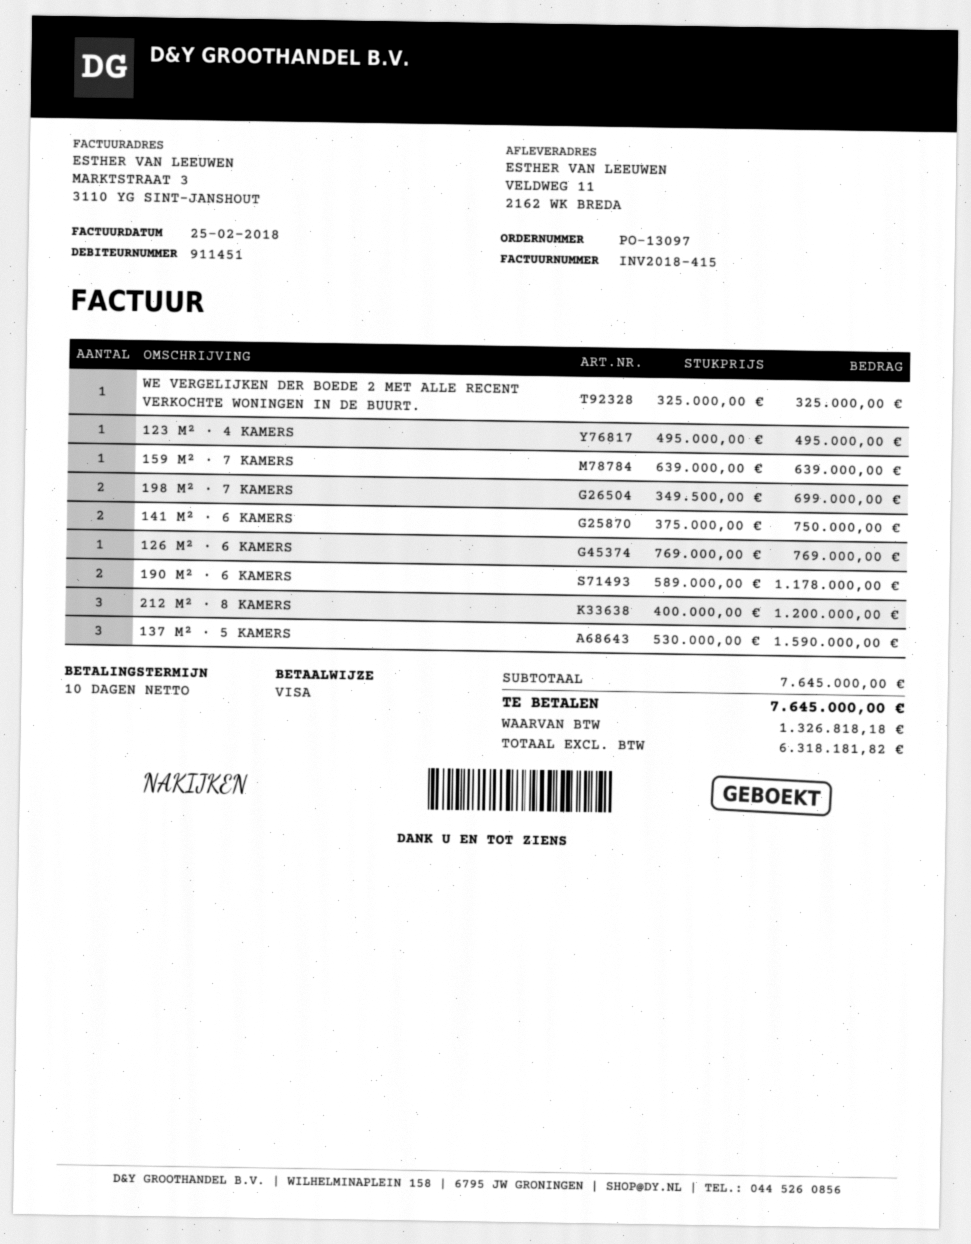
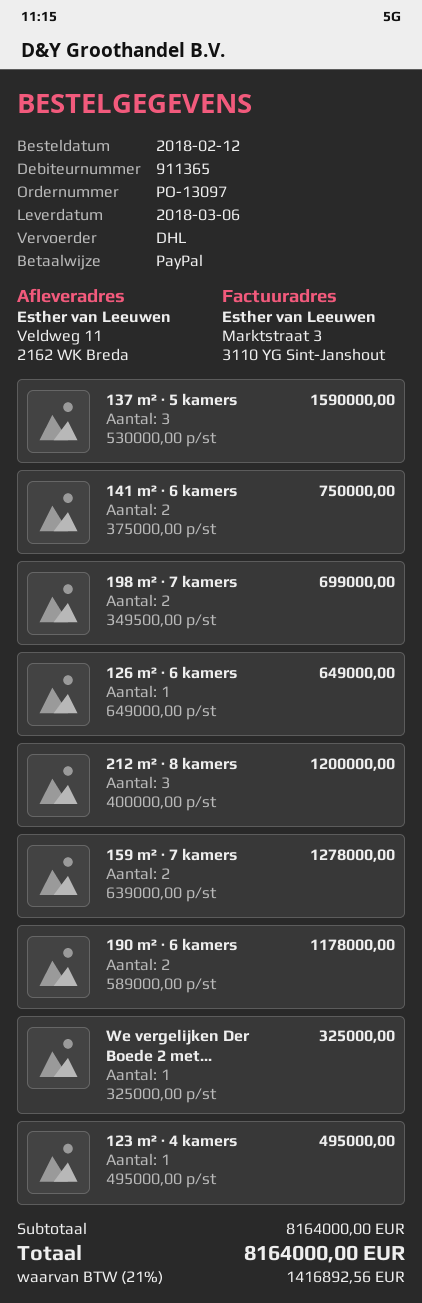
customer number: 911451 -> 911365
payment method: Visa -> PayPal
159 M² · 7 KAMERS: 1 x 639000.00 = 639000.00 -> 2 x 639000.00 = 1278000.00
126 M² · 6 KAMERS: 1 x 769000.00 = 769000.00 -> 1 x 649000.00 = 649000.00
subtotal: 7645000.00 -> 8164000.00
tax: 1326818.18 -> 1416892.56
total: 7645000.00 -> 8164000.00

